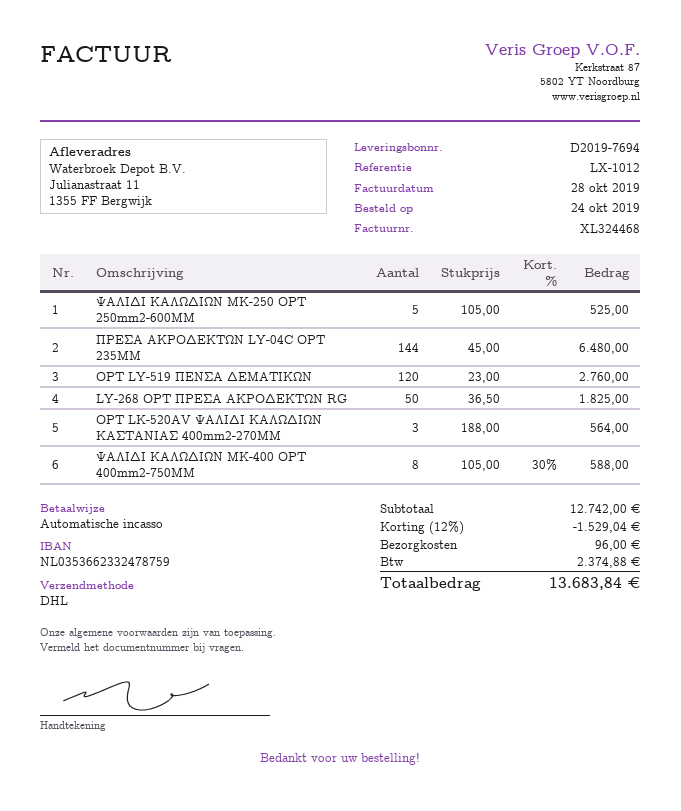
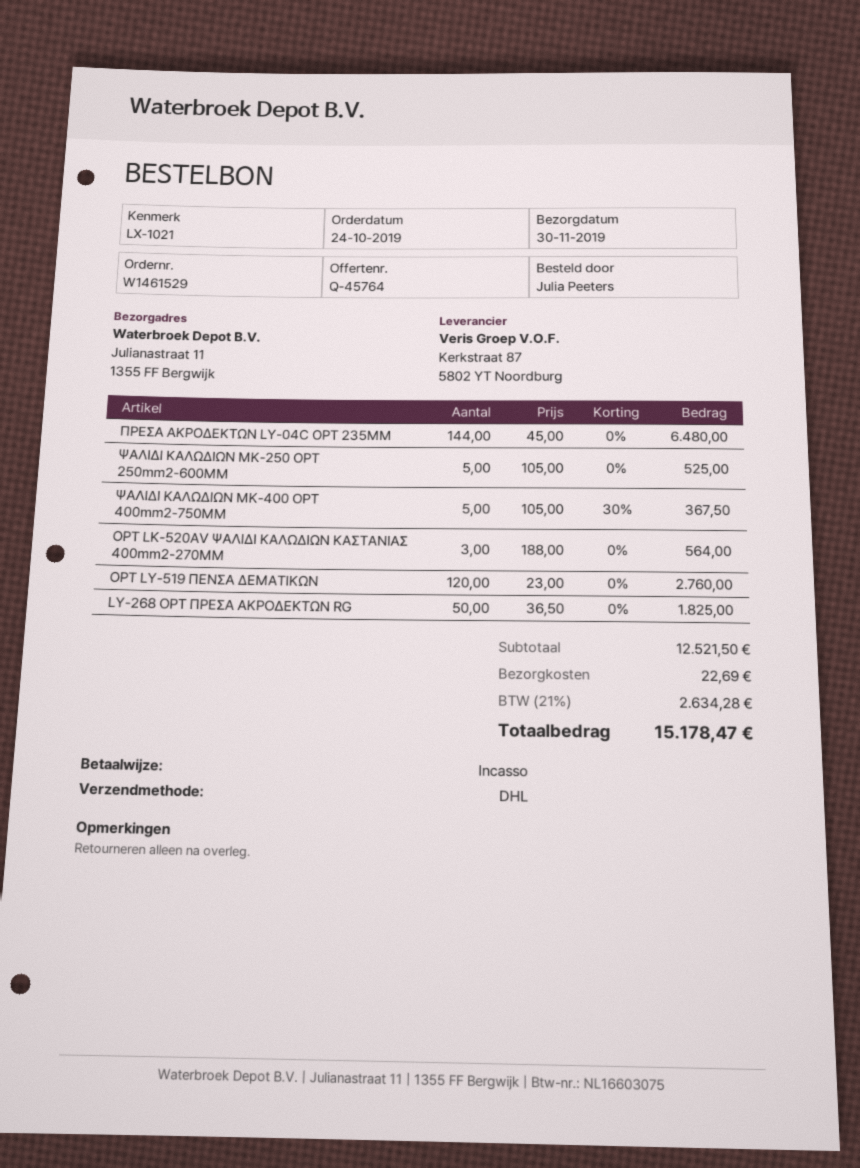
reference: LX-1012 -> LX-1021
ΨΑΛΙΔΙ ΚΑΛΩΔΙΩΝ ΜΚ-400 OPT 400mm2-750MM: 8 x 105.00 - 30% = 588.00 -> 5 x 105.00 - 30% = 367.50
subtotal: 12742.00 -> 12521.50
discount: 12% = 1529.04 -> none
shipping: 96.00 -> 22.69
tax: 2374.88 -> 2634.28
total: 13683.84 -> 15178.47

